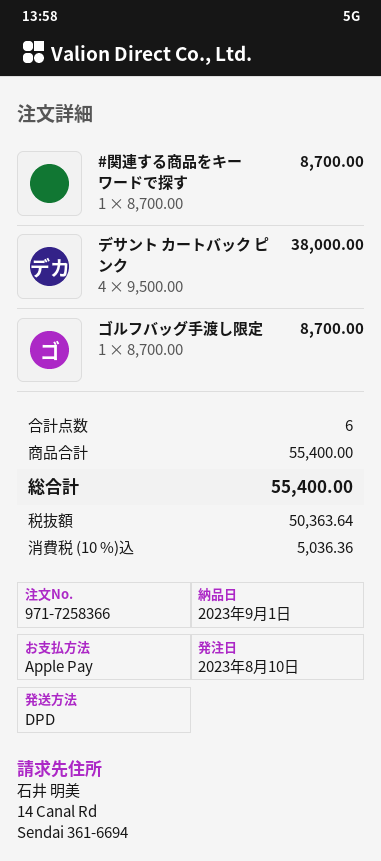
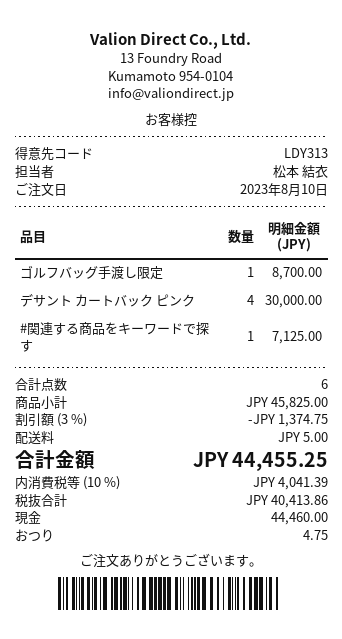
payment method: Apple Pay -> cash
#関連する商品をキーワードで探す: 1 for 8700.00 -> 1 for 7125.00
デサント カートバック ピンク: 4 for 38000.00 -> 4 for 30000.00
subtotal: 55400.00 -> 45825.00
discount: none -> 3% = 1374.75
shipping: none -> 5.00
net: 50363.64 -> 40413.86
tax: 10% = 5036.36 -> 10% = 4041.39
total: 55400.00 -> 44455.25

